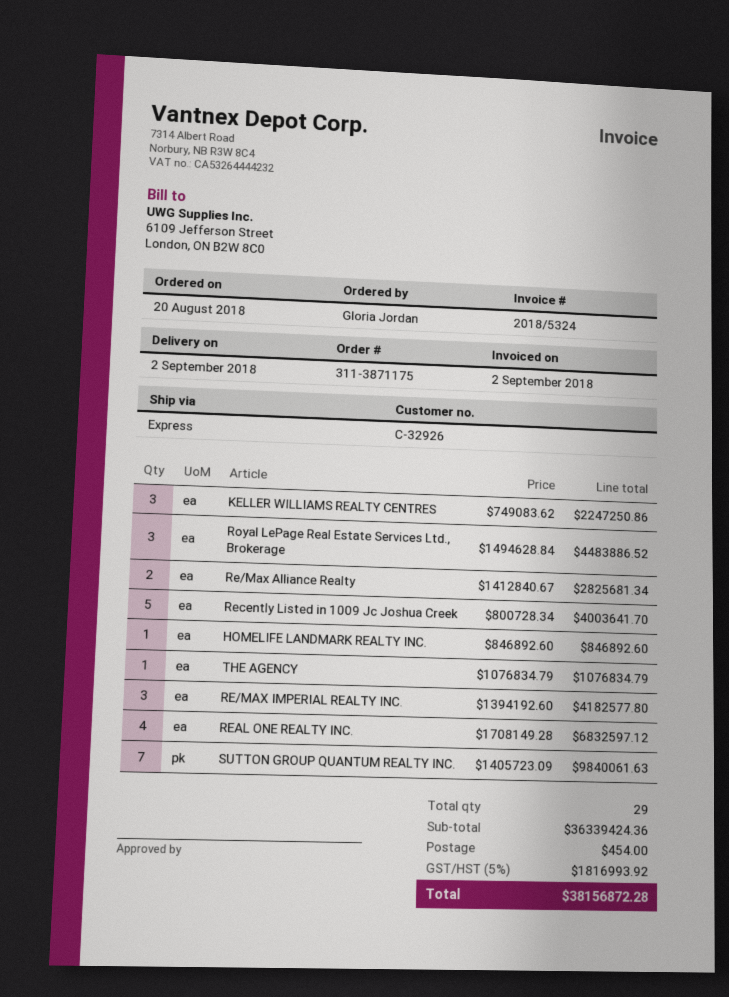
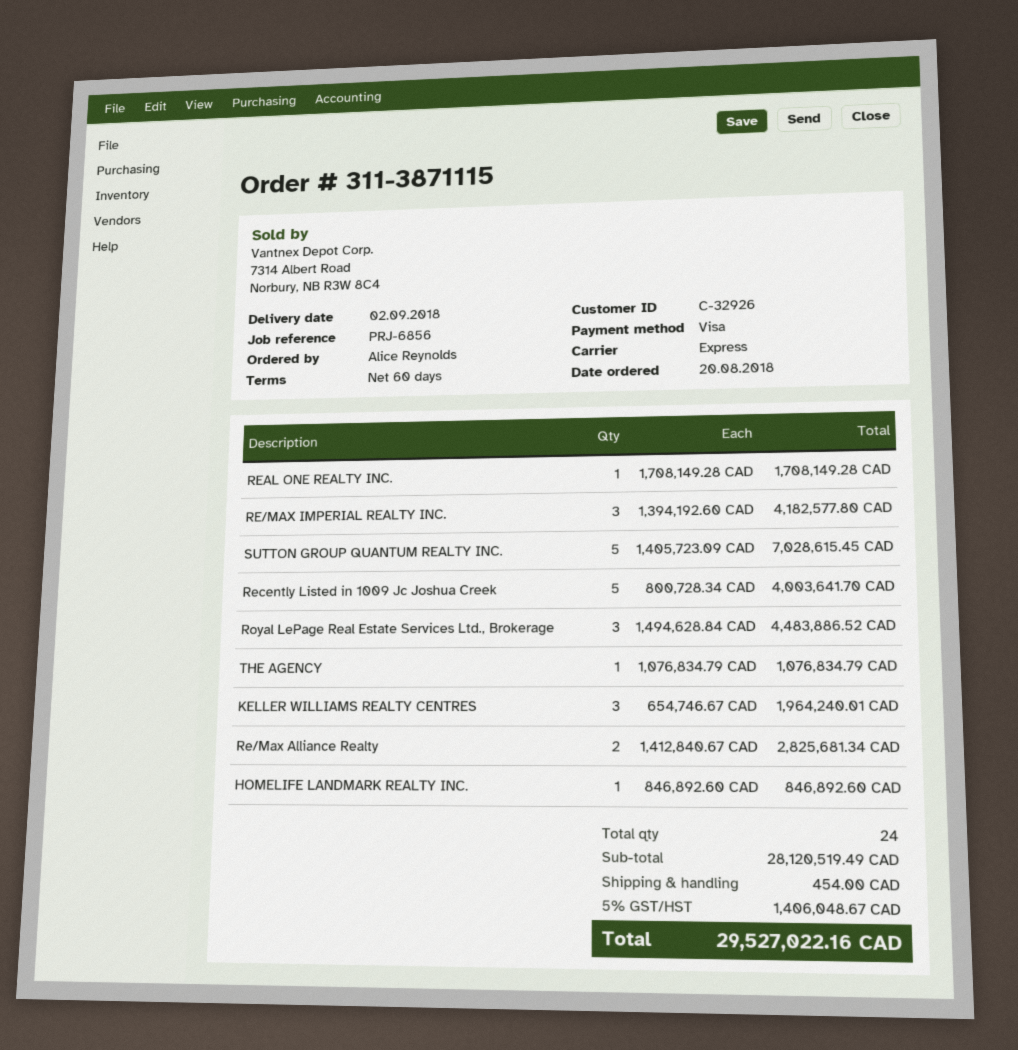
order number: 311-3871175 -> 311-3871115
ordered by: Gloria Jordan -> Alice Reynolds
KELLER WILLIAMS REALTY CENTRES: 3 x 749083.62 = 2247250.86 -> 3 x 654746.67 = 1964240.01
REAL ONE REALTY INC.: 4 x 1708149.28 = 6832597.12 -> 1 x 1708149.28 = 1708149.28
SUTTON GROUP QUANTUM REALTY INC.: 7 x 1405723.09 = 9840061.63 -> 5 x 1405723.09 = 7028615.45
total quantity: 29 -> 24
subtotal: 36339424.36 -> 28120519.49
tax: 5% = 1816993.92 -> 5% = 1406048.67
total: 38156872.28 -> 29527022.16

